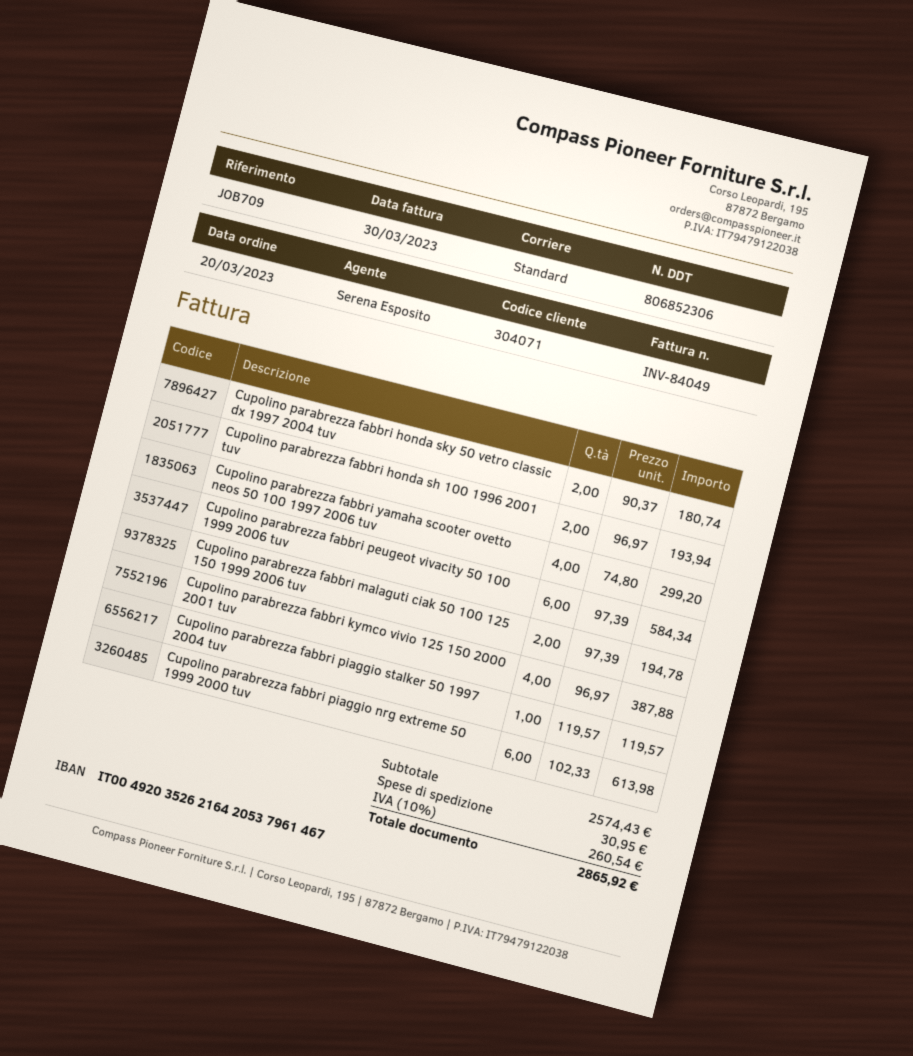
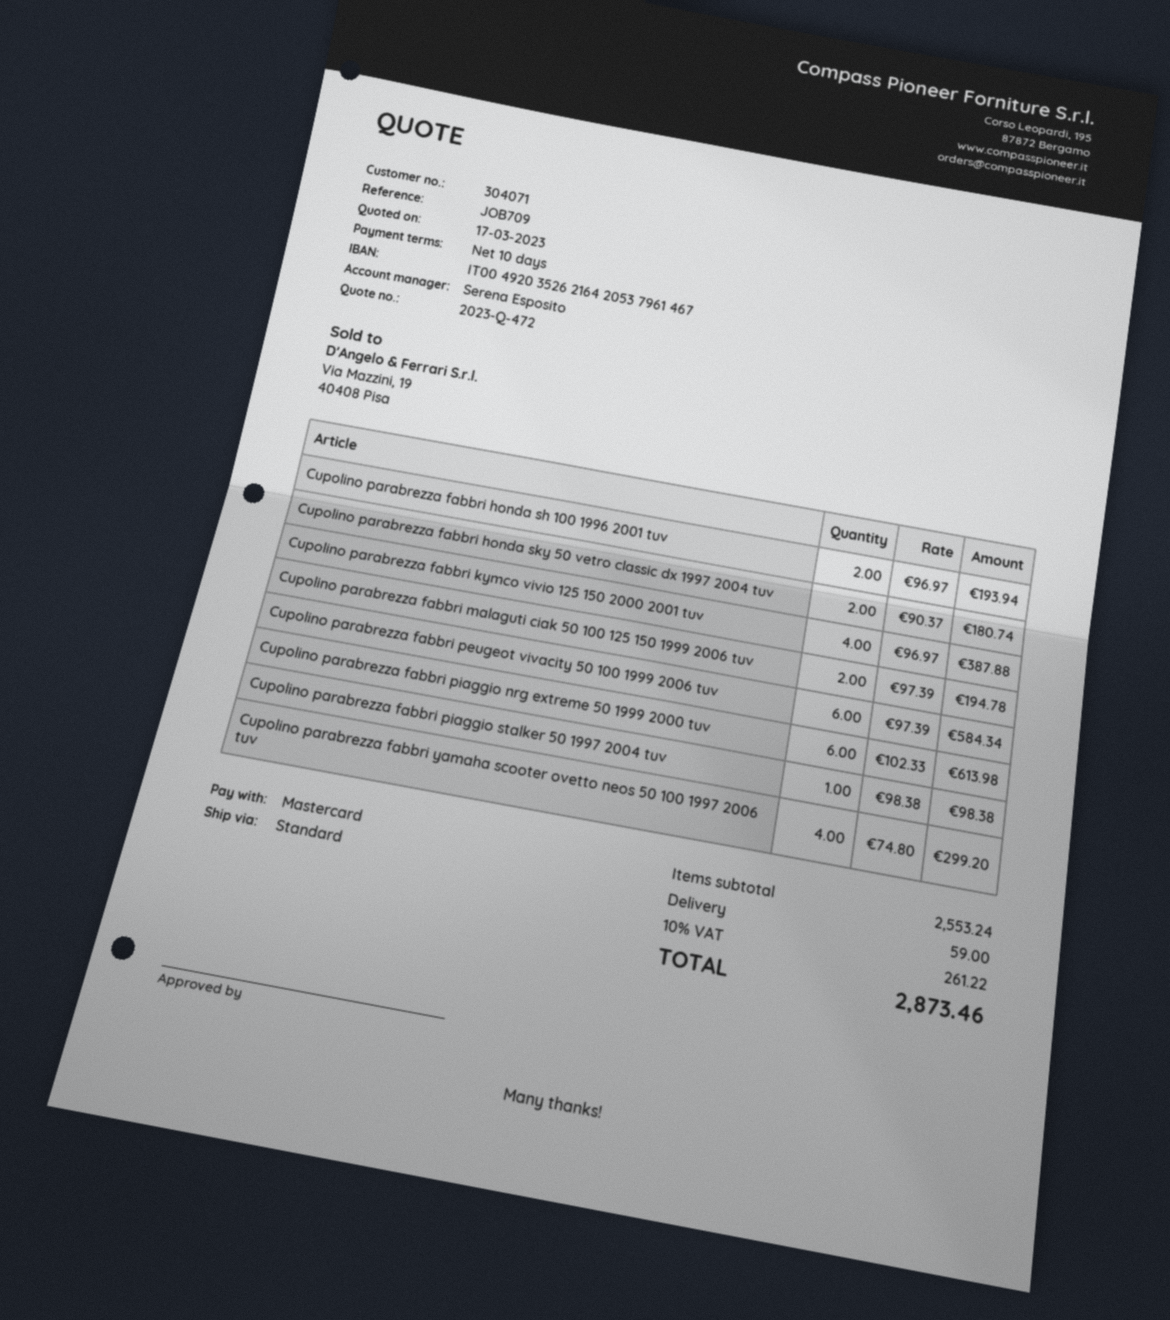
Cupolino parabrezza fabbri piaggio stalker 50 1997 2004 tuv: 1 x 119.57 = 119.57 -> 1 x 98.38 = 98.38
subtotal: 2574.43 -> 2553.24
shipping: 30.95 -> 59.00
tax: 10% = 260.54 -> 10% = 261.22
total: 2865.92 -> 2873.46

